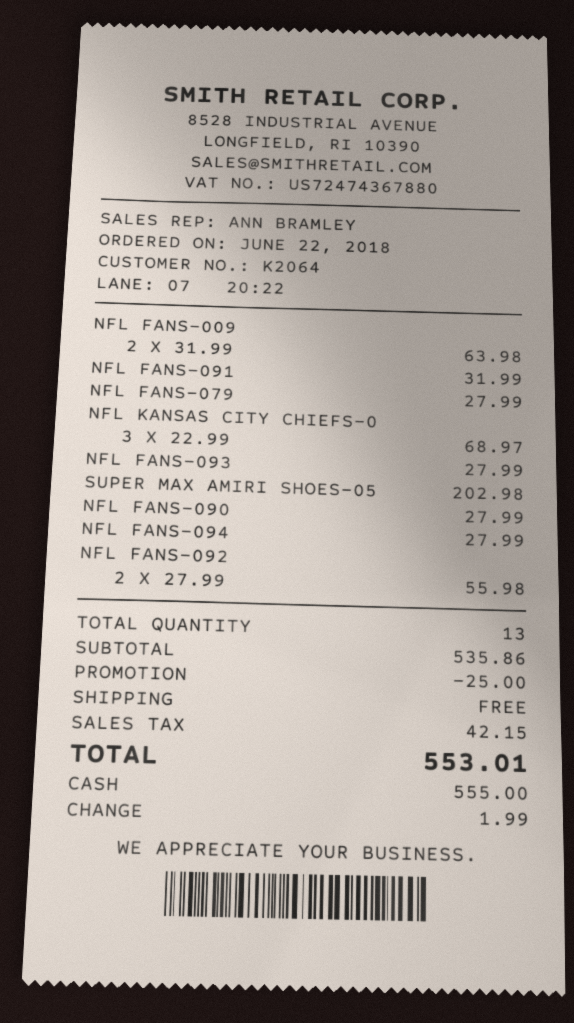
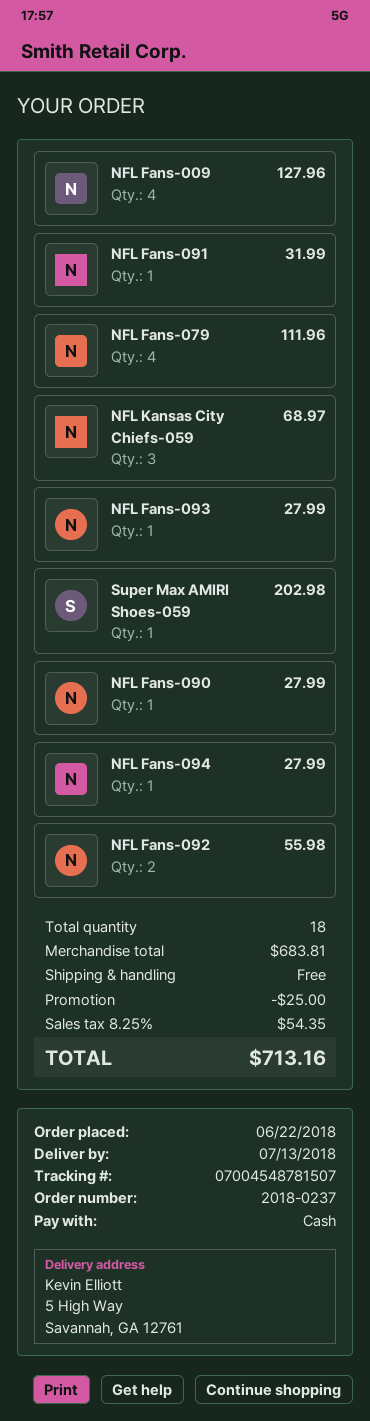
NFL FANS-009: 2 for 63.98 -> 4 for 127.96
NFL FANS-079: 1 for 27.99 -> 4 for 111.96
total quantity: 13 -> 18
subtotal: 535.86 -> 683.81
tax: 42.15 -> 54.35
total: 553.01 -> 713.16

